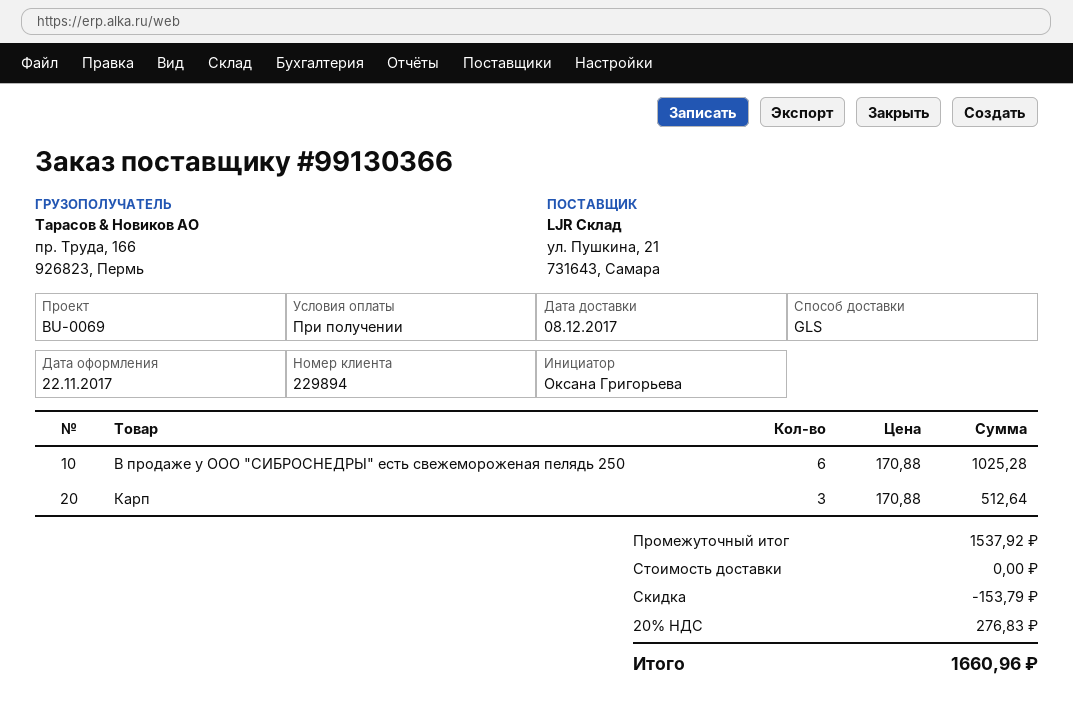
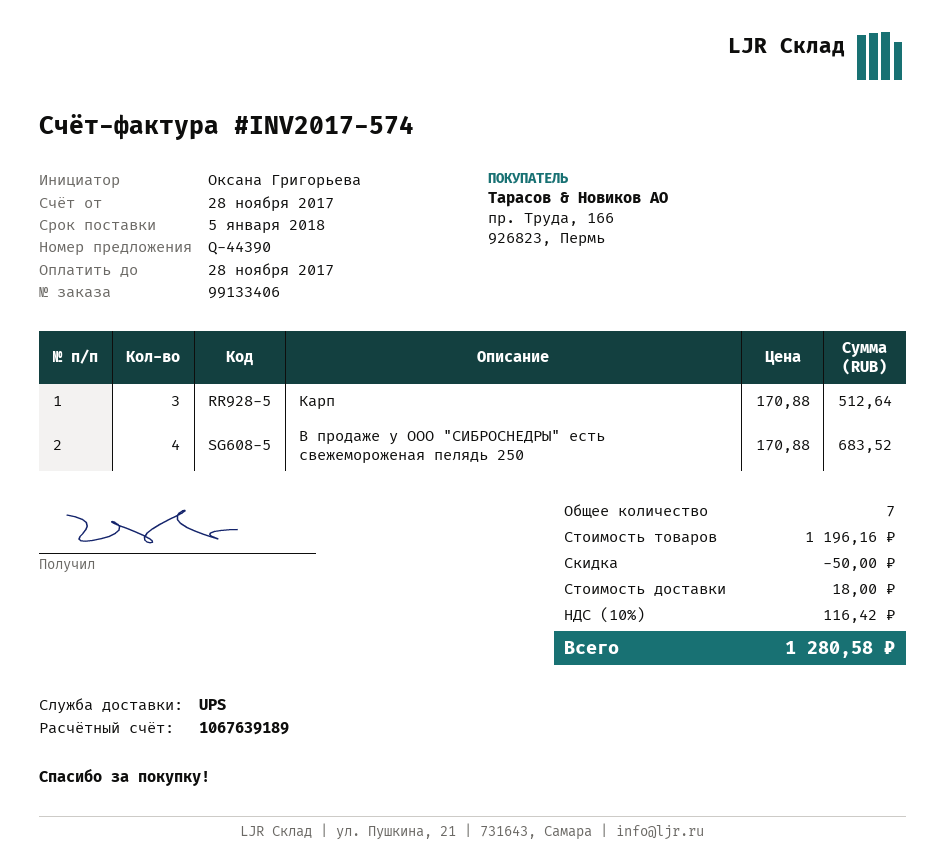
order number: 99130366 -> 99133406
delivery date: 2017-12-08 -> 2018-01-05
shipping method: GLS -> UPS
В продаже у ООО "СИБРОСНЕДРЫ" есть свежемороженая пелядь 250: 6 x 170.88 = 1025.28 -> 4 x 170.88 = 683.52
subtotal: 1537.92 -> 1196.16
discount: 153.79 -> 50.00
shipping: 0.00 -> 18.00
tax: 20% = 276.83 -> 10% = 116.42
total: 1660.96 -> 1280.58

